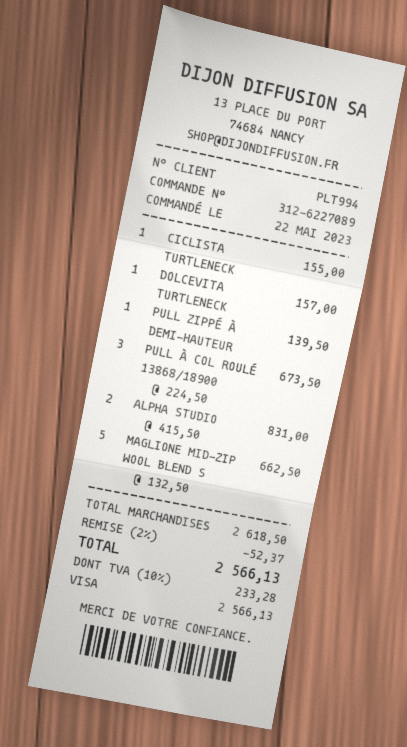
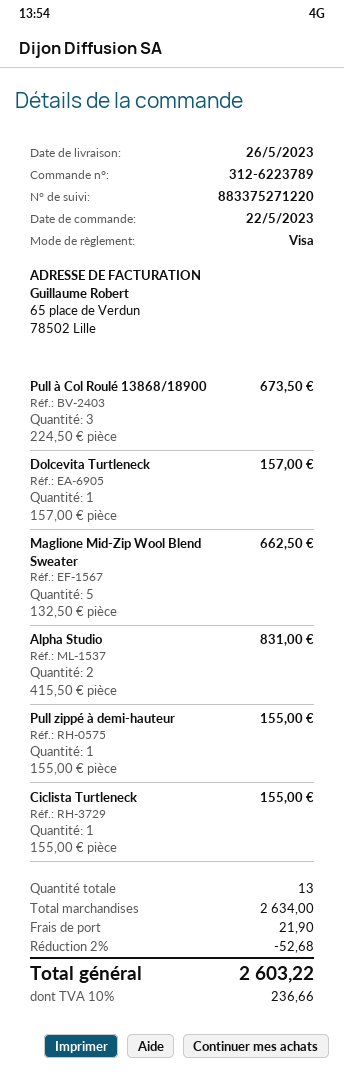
order number: 312-6227089 -> 312-6223789
PULL ZIPPÉ À DEMI-HAUTEUR: 1 x 139.50 = 139.50 -> 1 x 155.00 = 155.00
subtotal: 2618.50 -> 2634.00
discount: 2% = 52.37 -> 2% = 52.68
shipping: none -> 21.90
tax: 10% = 233.28 -> 10% = 236.66
total: 2566.13 -> 2603.22

